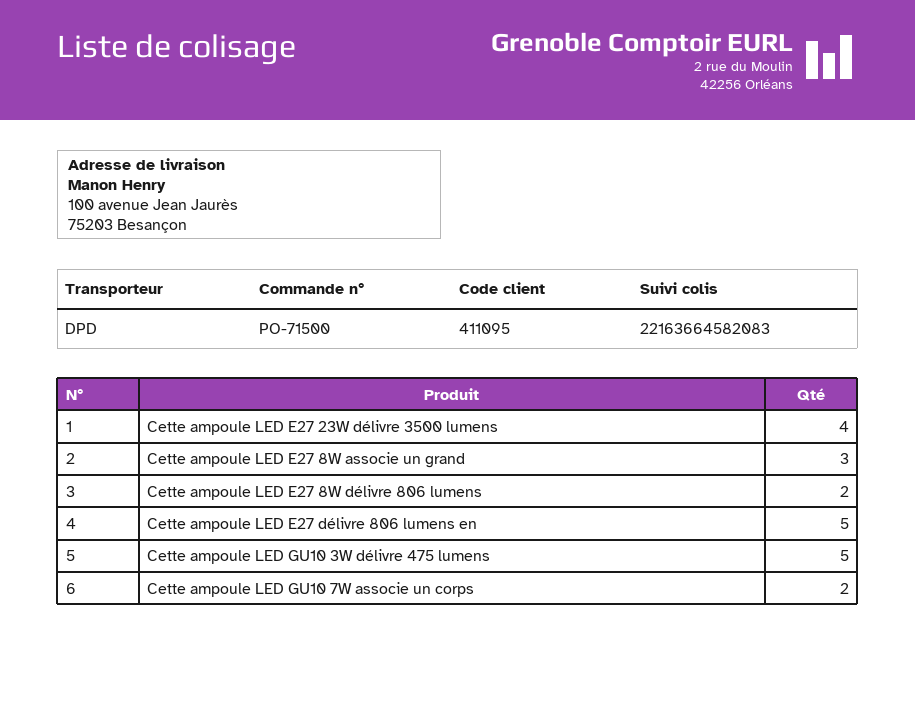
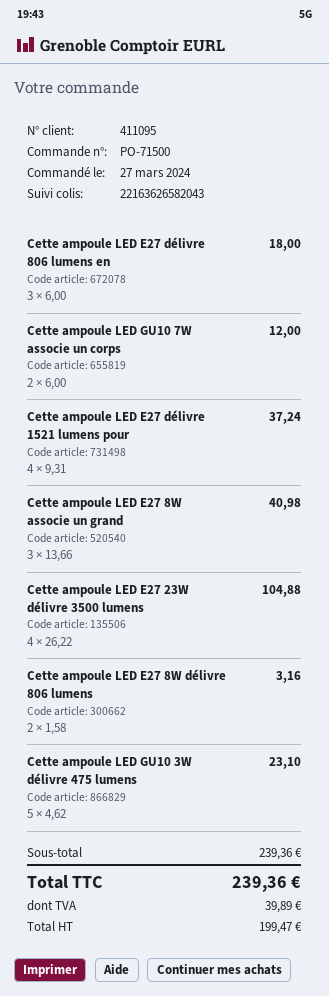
tracking number: 22163664582083 -> 22163626582043
Cette ampoule LED E27 délivre 806 lumens en: 5 -> 3
Cette ampoule LED E27 délivre 1521 lumens pour: none -> 4

